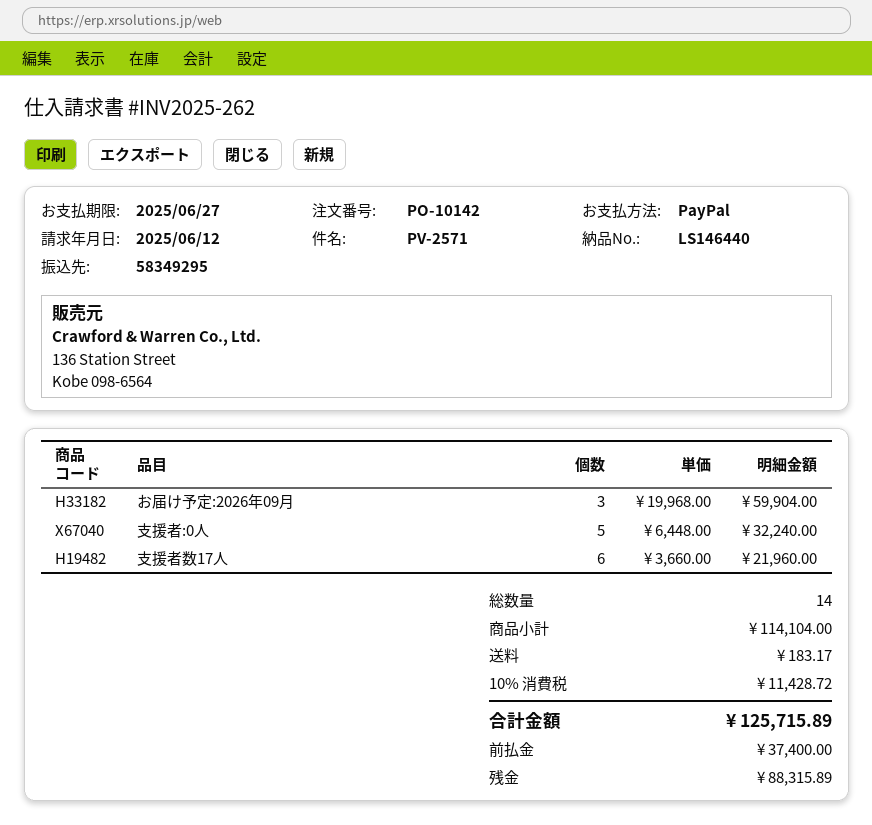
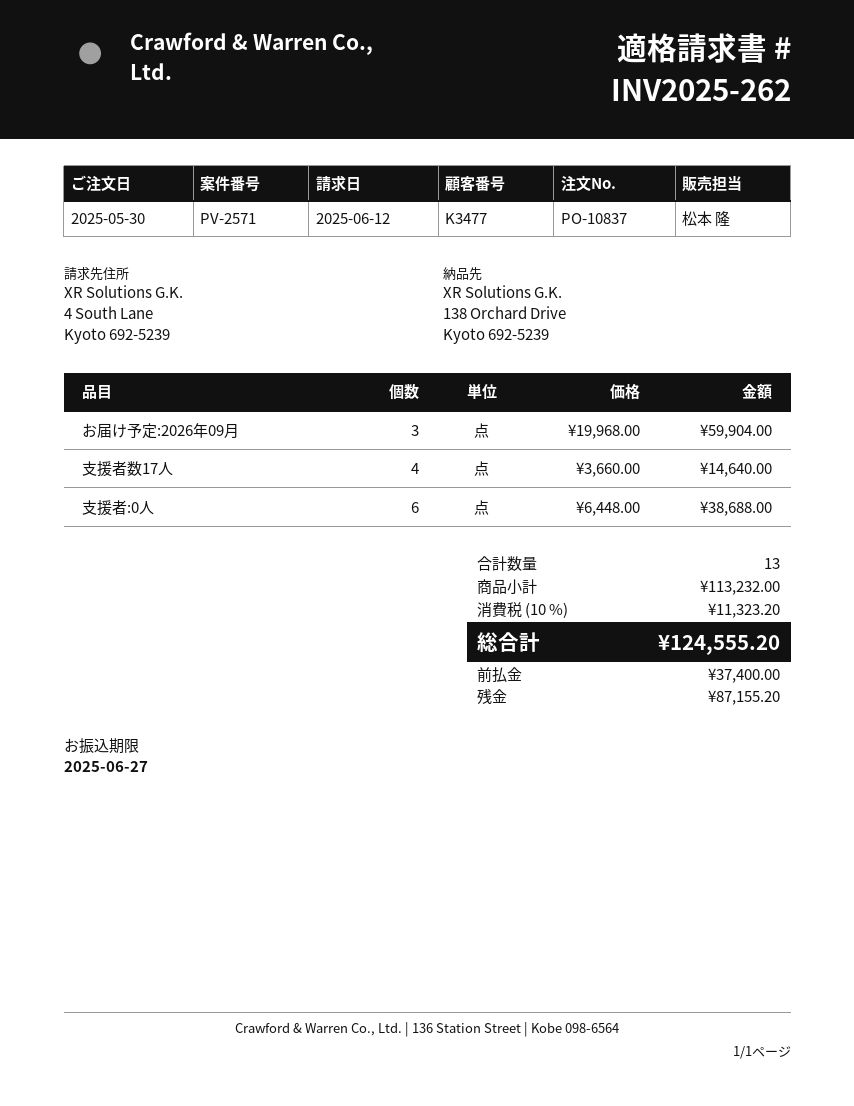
order number: PO-10142 -> PO-10837
支援者:0人: 5 x 6448.00 = 32240.00 -> 6 x 6448.00 = 38688.00
支援者数17人: 6 x 3660.00 = 21960.00 -> 4 x 3660.00 = 14640.00
total quantity: 14 -> 13
subtotal: 114104.00 -> 113232.00
shipping: 183.17 -> none
tax: 10% = 11428.72 -> 10% = 11323.20
total: 125715.89 -> 124555.20
balance: 88315.89 -> 87155.20

